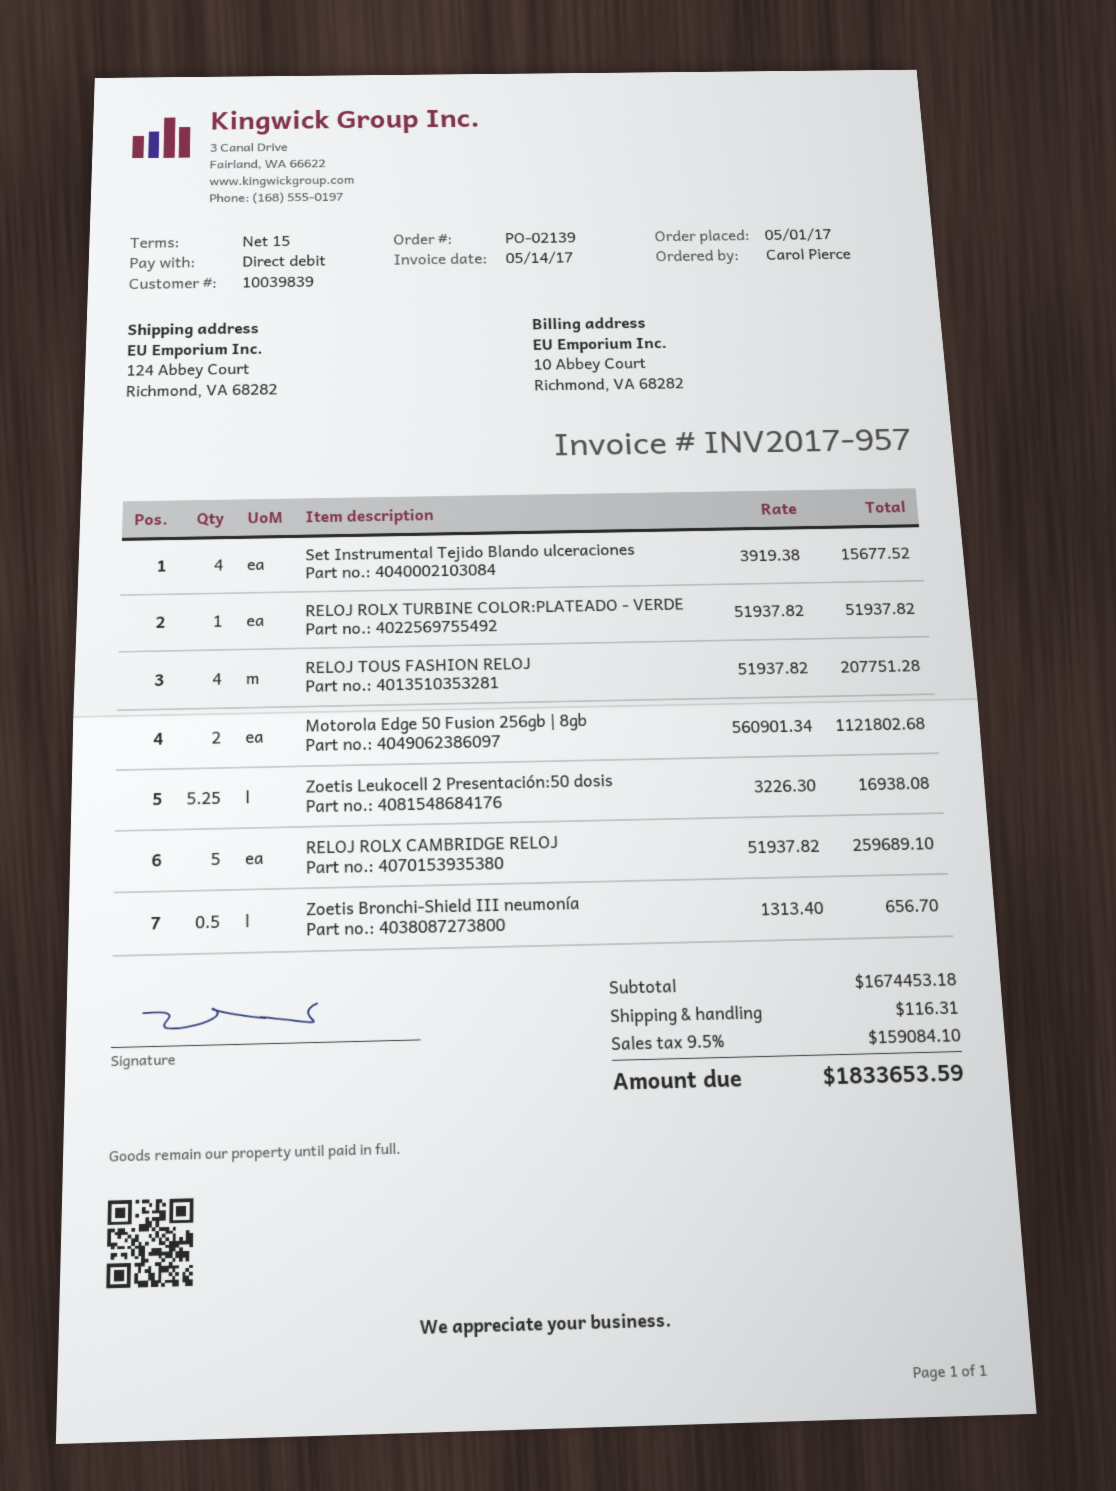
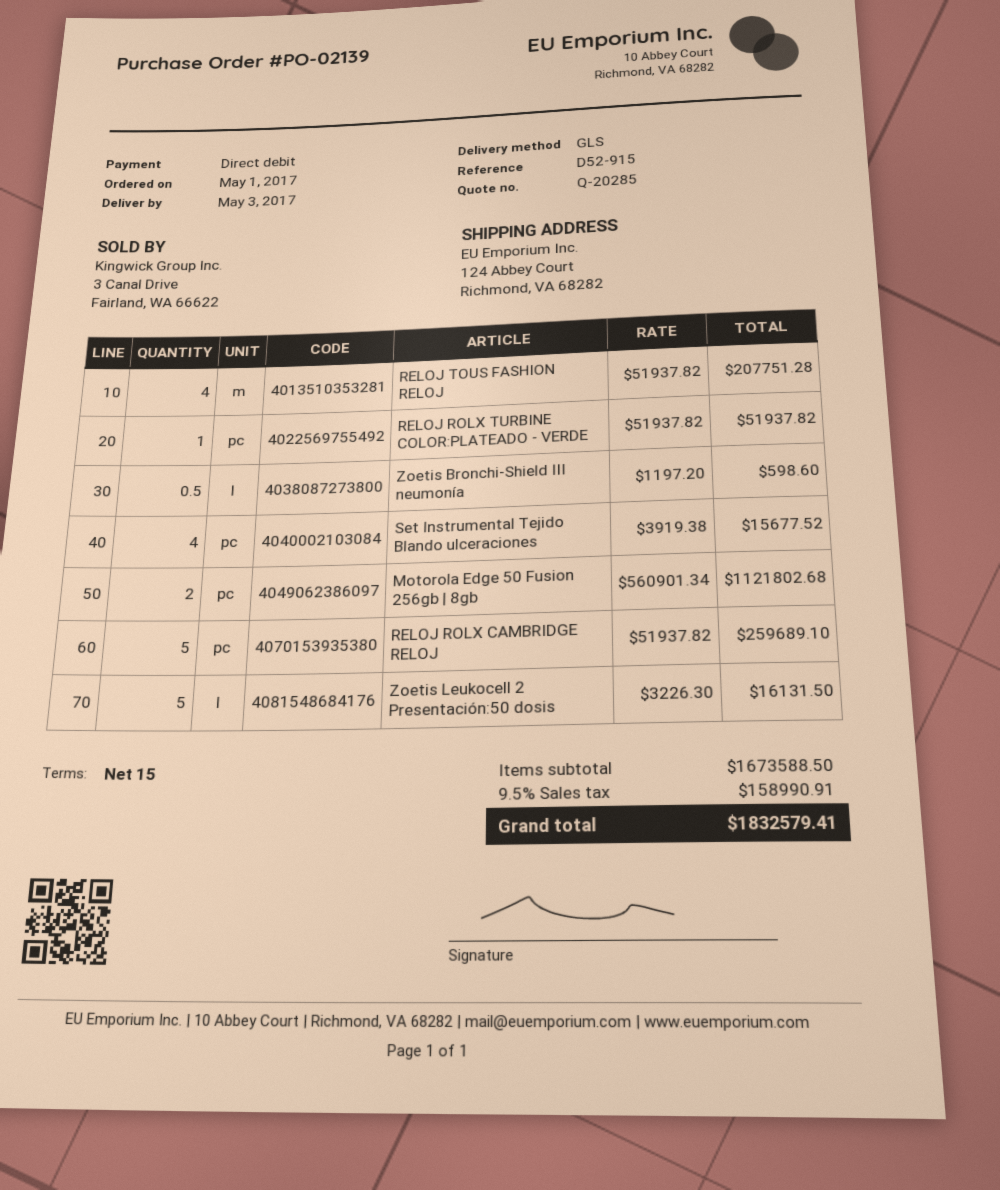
Zoetis Leukocell 2 Presentación:50 dosis: 5.25 x 3226.30 = 16938.08 -> 5 x 3226.30 = 16131.50
Zoetis Bronchi-Shield III neumonía: 0.5 x 1313.40 = 656.70 -> 0.5 x 1197.20 = 598.60
subtotal: 1674453.18 -> 1673588.50
shipping: 116.31 -> none
tax: 9.5% = 159084.10 -> 9.5% = 158990.91
total: 1833653.59 -> 1832579.41

